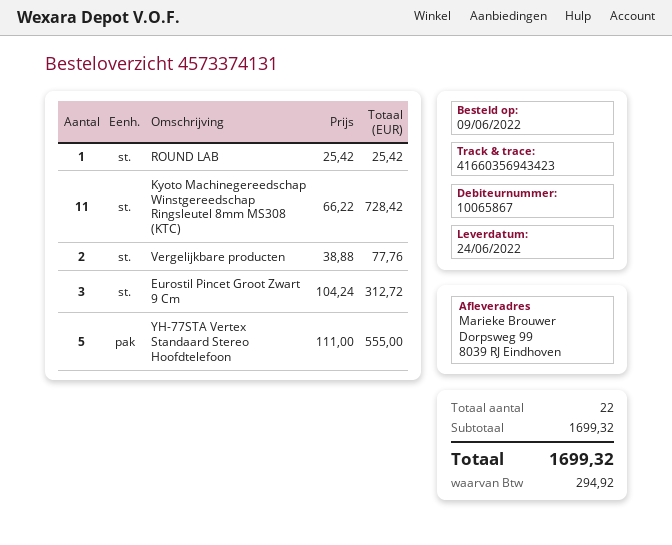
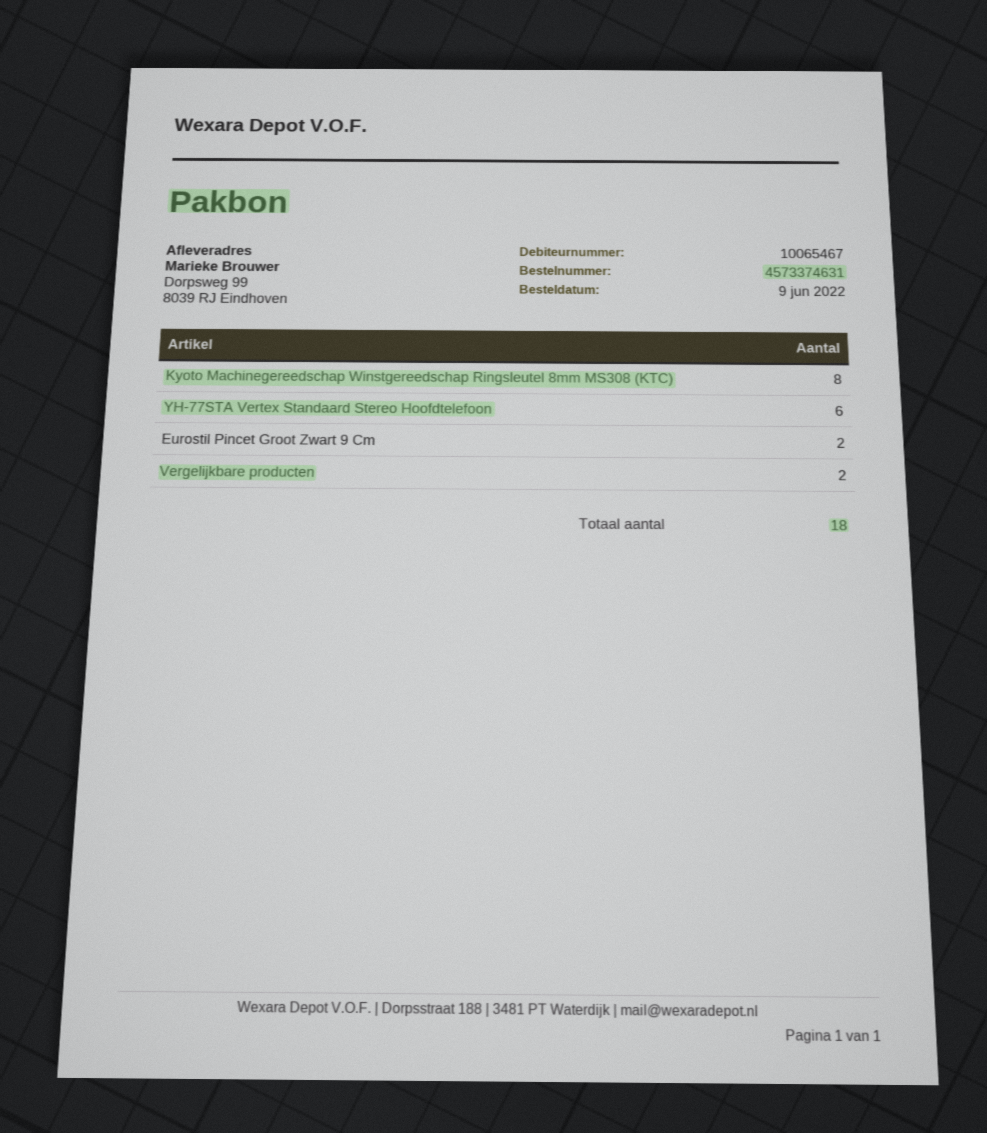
order number: 4573374131 -> 4573374631
customer number: 10065867 -> 10065467
ROUND LAB: 1 -> none
Kyoto Machinegereedschap Winstgereedschap Ringsleutel 8mm MS308 (KTC): 11 -> 8
Eurostil Pincet Groot Zwart 9 Cm: 3 -> 2
YH-77STA Vertex Standaard Stereo Hoofdtelefoon: 5 -> 6
total quantity: 22 -> 18

